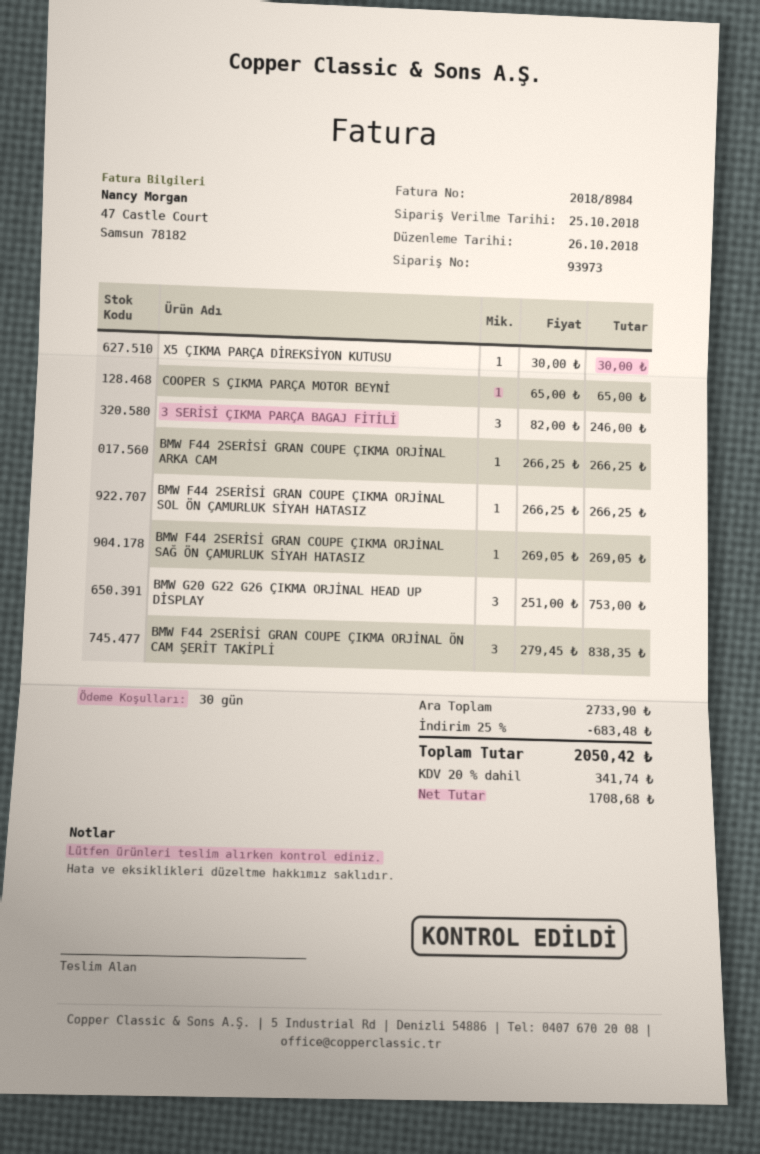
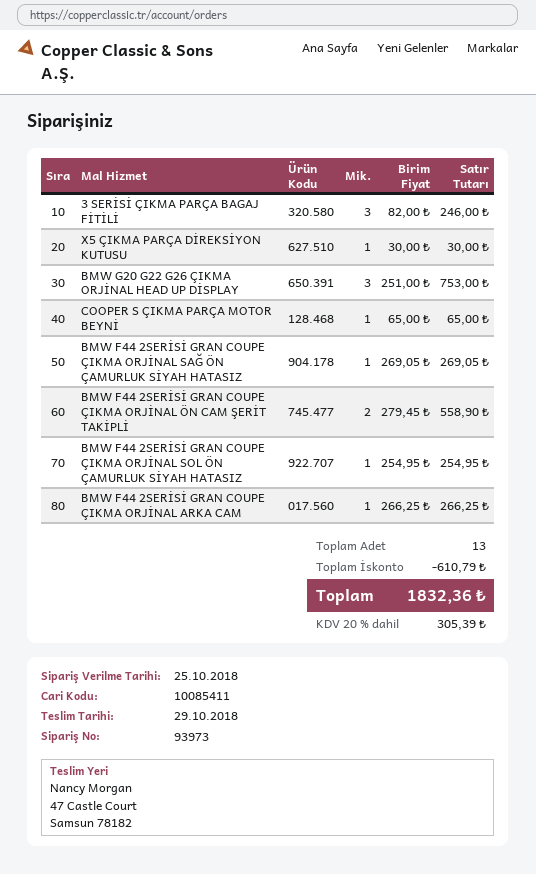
BMW F44 2SERİSİ GRAN COUPE ÇIKMA ORJİNAL SOL ÖN ÇAMURLUK SİYAH HATASIZ: 1 x 266.25 = 266.25 -> 1 x 254.95 = 254.95
BMW F44 2SERİSİ GRAN COUPE ÇIKMA ORJİNAL ÖN CAM ŞERİT TAKİPLİ: 3 x 279.45 = 838.35 -> 2 x 279.45 = 558.90
discount: 683.48 -> 610.79
tax: 20% = 341.74 -> 20% = 305.39
total: 2050.42 -> 1832.36

